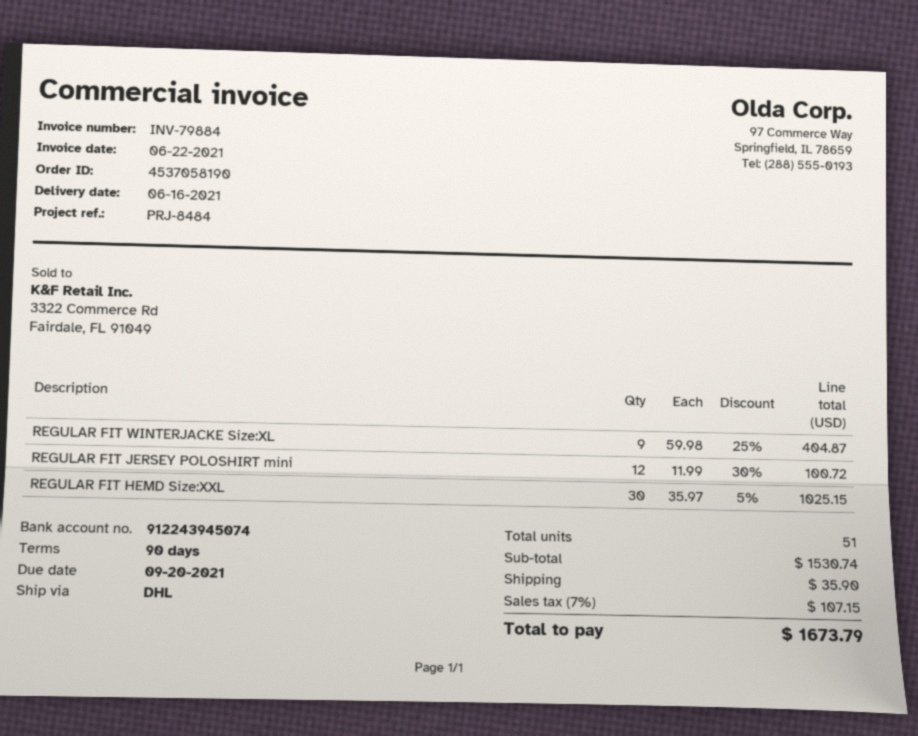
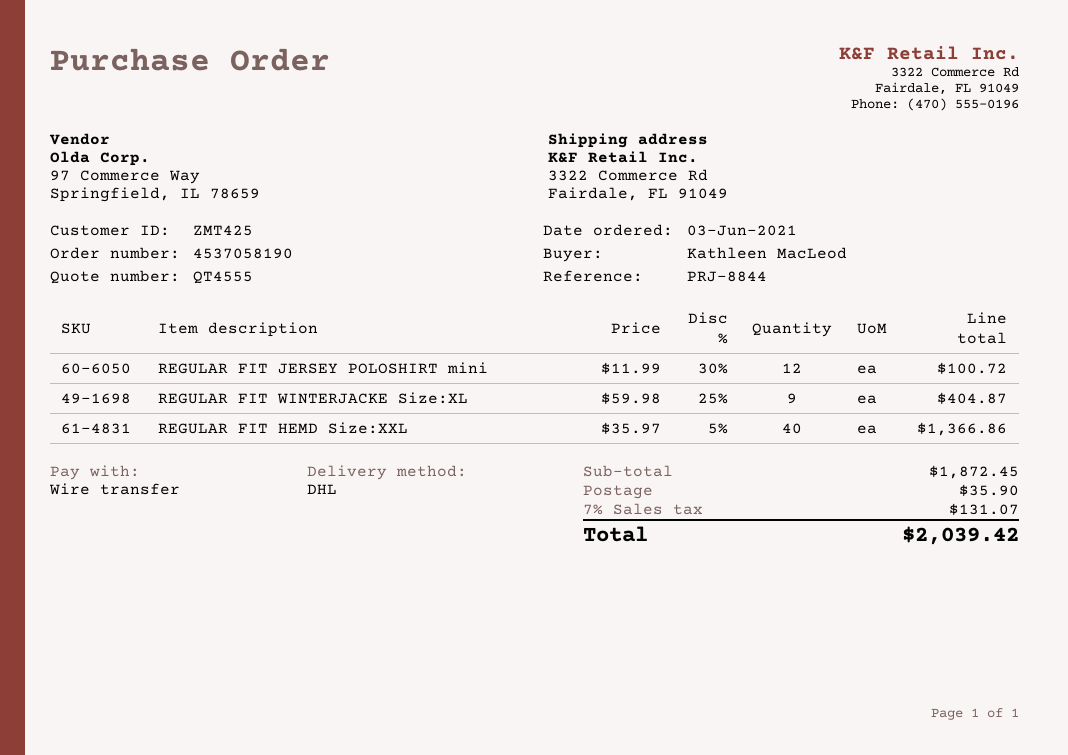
reference: PRJ-8484 -> PRJ-8844
REGULAR FIT HEMD Size:XXL: 30 x 35.97 - 5% = 1025.15 -> 40 x 35.97 - 5% = 1366.86
subtotal: 1530.74 -> 1872.45
tax: 7% = 107.15 -> 7% = 131.07
total: 1673.79 -> 2039.42

